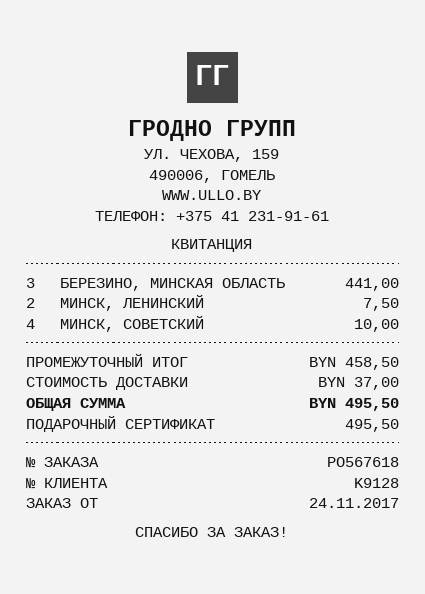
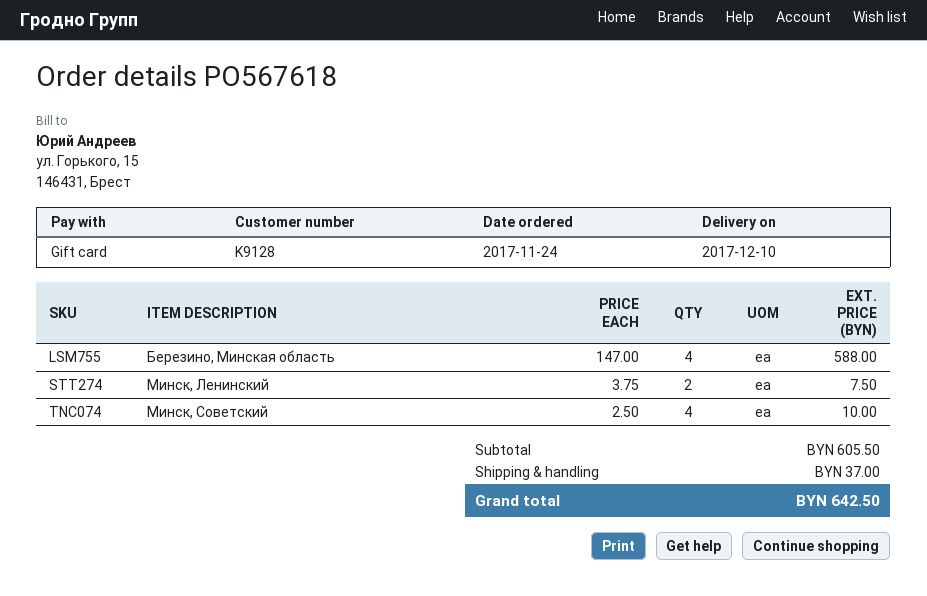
БЕРЕЗИНО, МИНСКАЯ ОБЛАСТЬ: 3 for 441.00 -> 4 for 588.00
subtotal: 458.50 -> 605.50
total: 495.50 -> 642.50

